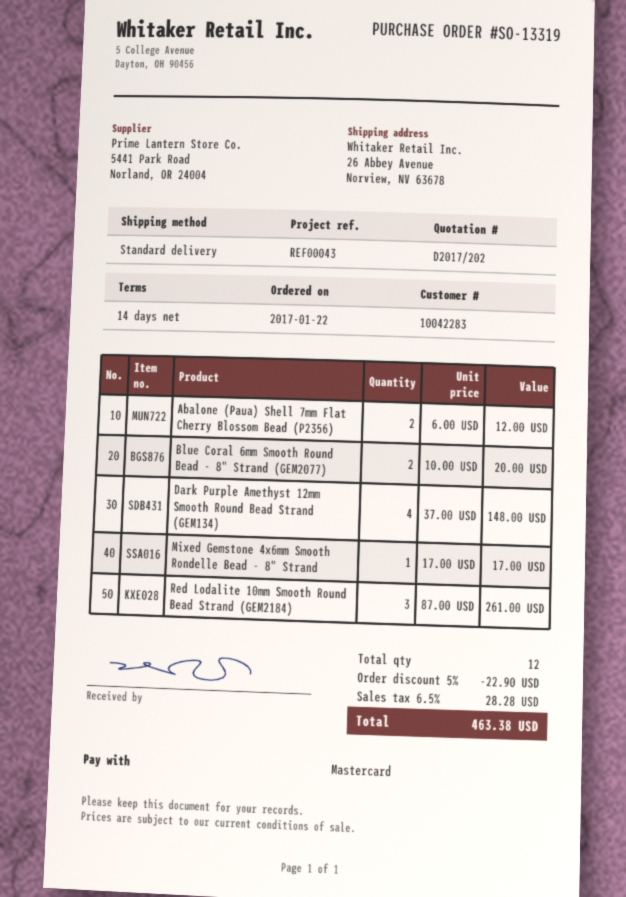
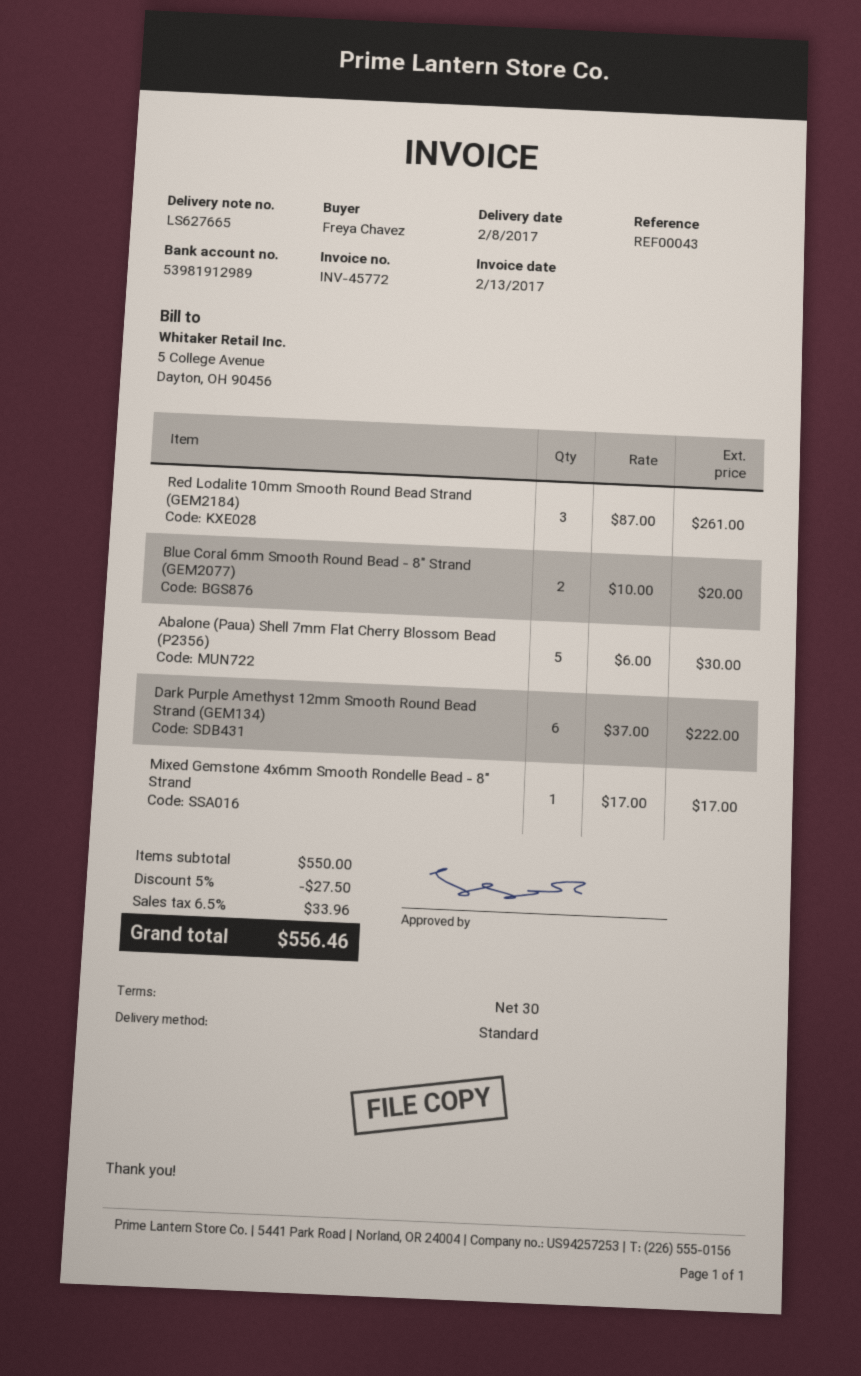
payment terms: 14 days -> 30 days
Abalone (Paua) Shell 7mm Flat Cherry Blossom Bead (P2356): 2 x 6.00 = 12.00 -> 5 x 6.00 = 30.00
Dark Purple Amethyst 12mm Smooth Round Bead Strand (GEM134): 4 x 37.00 = 148.00 -> 6 x 37.00 = 222.00
discount: 5% = 22.90 -> 5% = 27.50
tax: 6.5% = 28.28 -> 6.5% = 33.96
total: 463.38 -> 556.46

